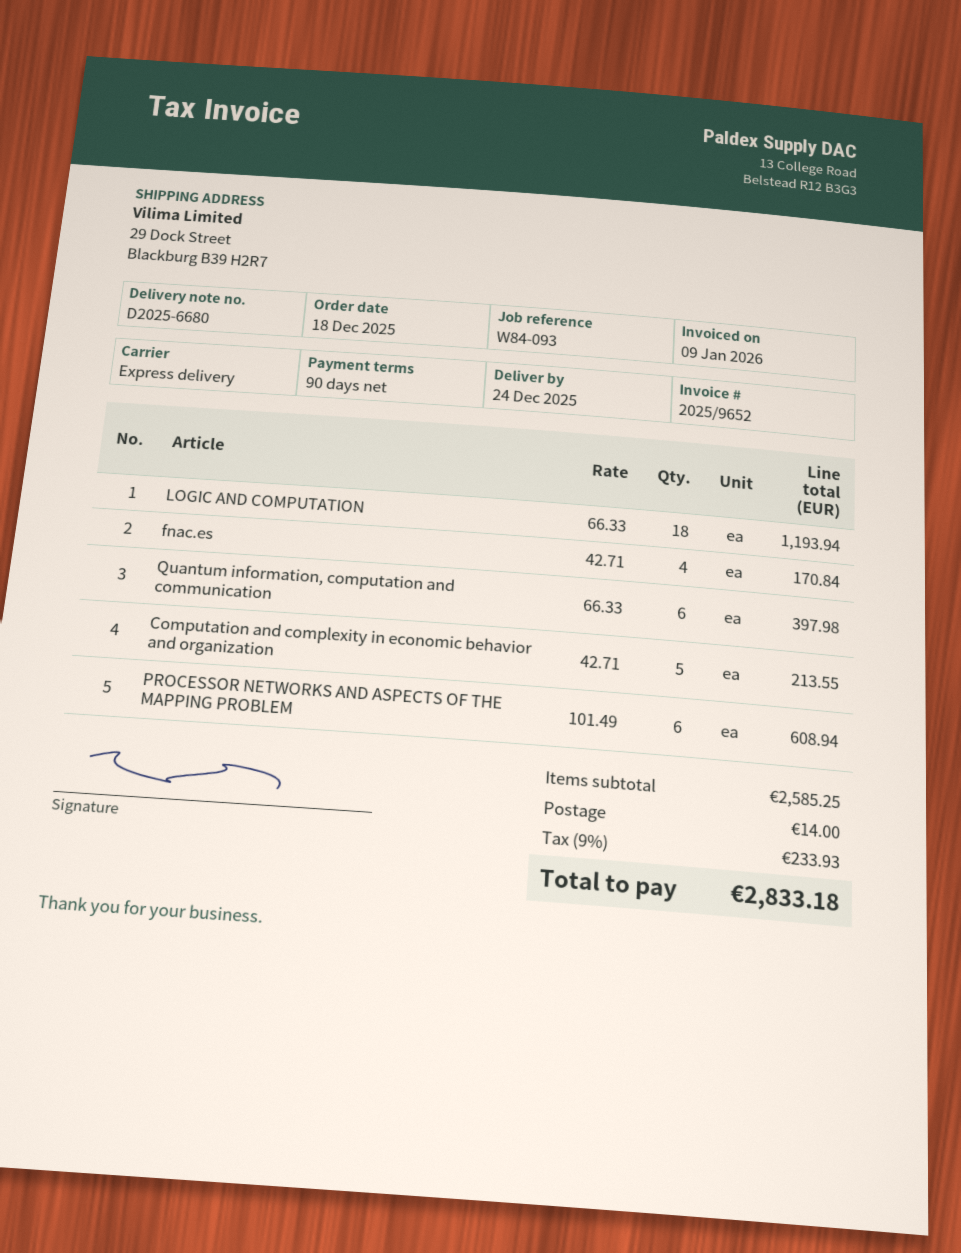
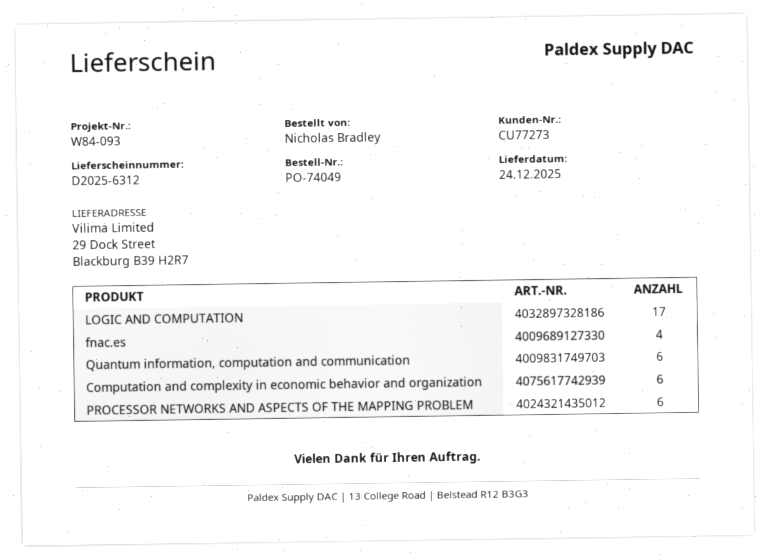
delivery note number: D2025-6680 -> D2025-6312
LOGIC AND COMPUTATION: 18 -> 17
Computation and complexity in economic behavior and organization: 5 -> 6

